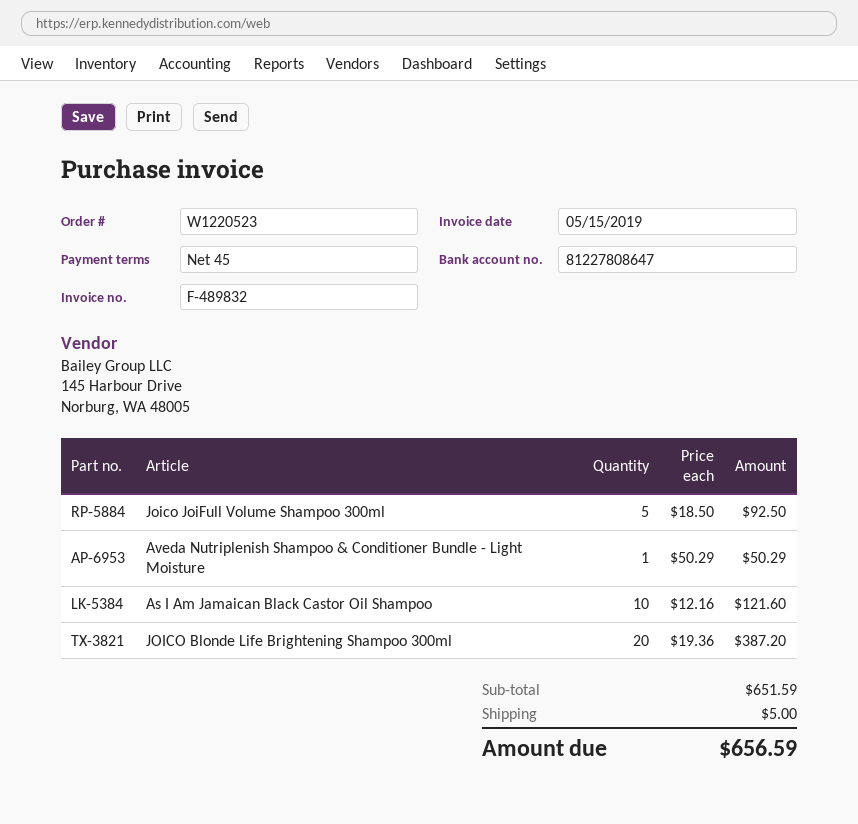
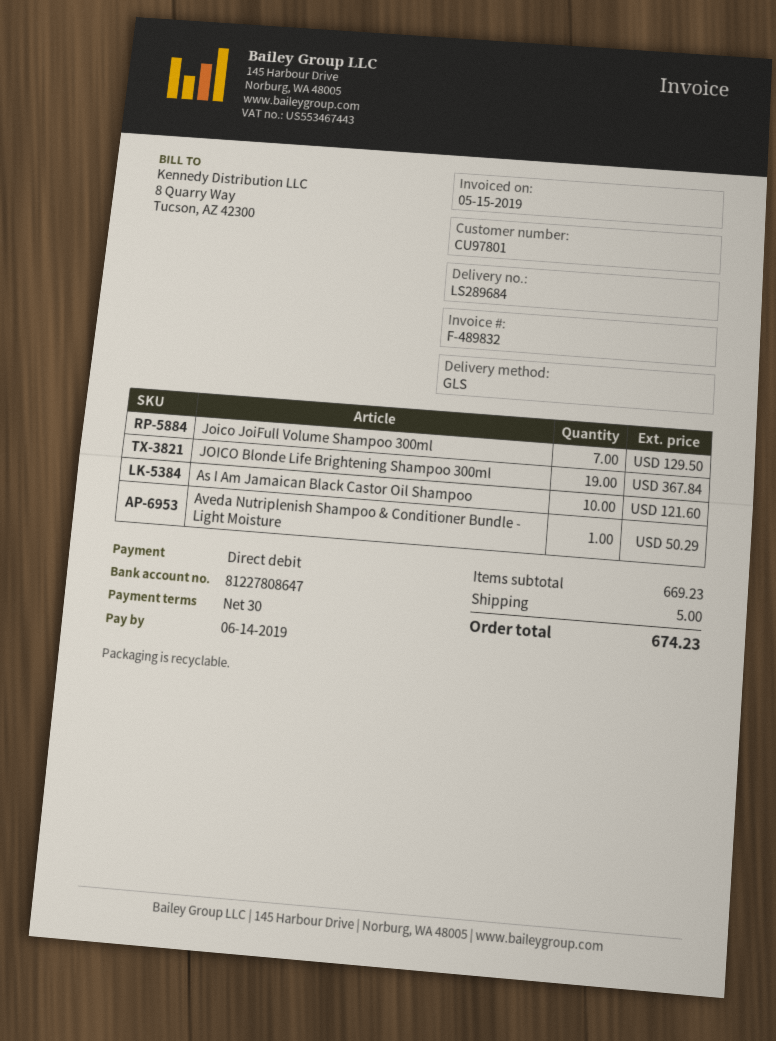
payment terms: 45 days -> 30 days
Joico JoiFull Volume Shampoo 300ml: 5 for 92.50 -> 7 for 129.50
JOICO Blonde Life Brightening Shampoo 300ml: 20 for 387.20 -> 19 for 367.84
subtotal: 651.59 -> 669.23
total: 656.59 -> 674.23

